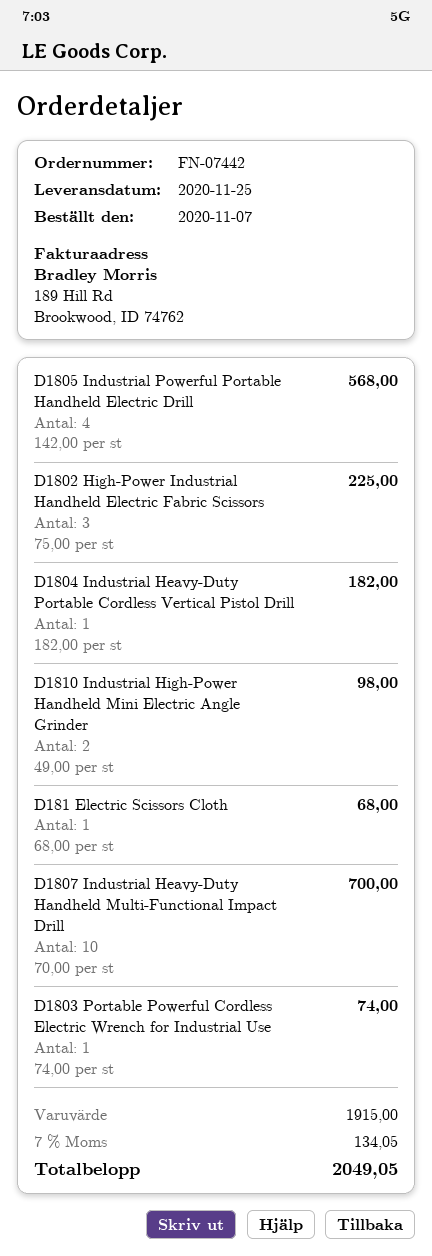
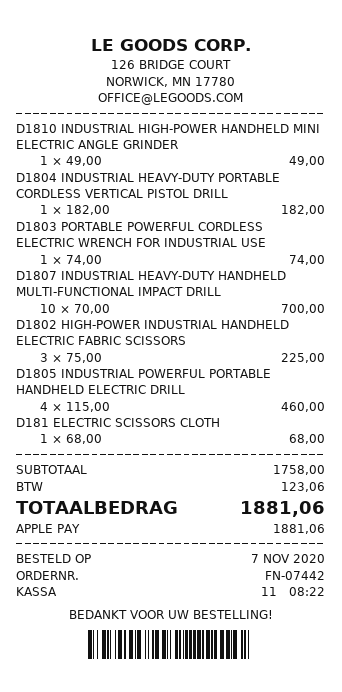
D1805 Industrial Powerful Portable Handheld Electric Drill: 4 x 142.00 = 568.00 -> 4 x 115.00 = 460.00
D1810 Industrial High-Power Handheld Mini Electric Angle Grinder: 2 x 49.00 = 98.00 -> 1 x 49.00 = 49.00
subtotal: 1915.00 -> 1758.00
tax: 134.05 -> 123.06
total: 2049.05 -> 1881.06

